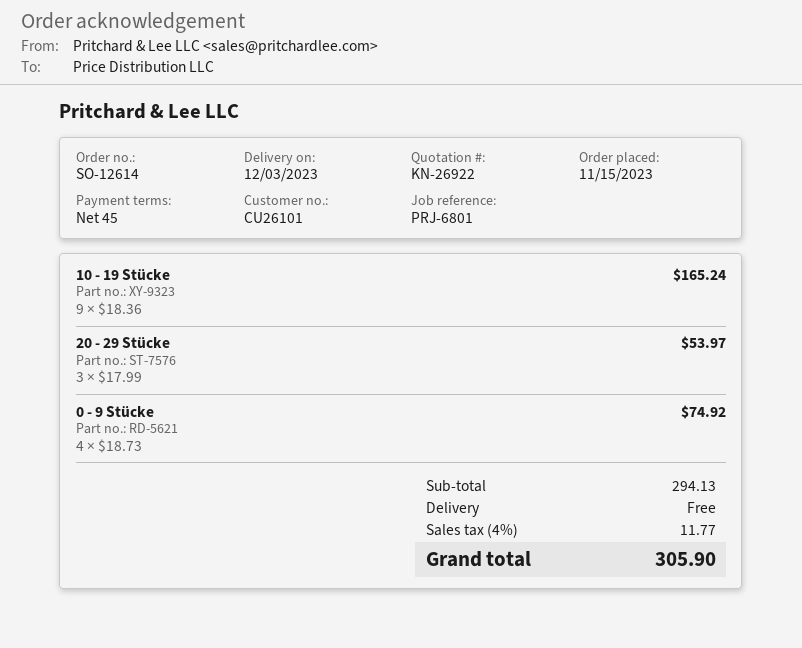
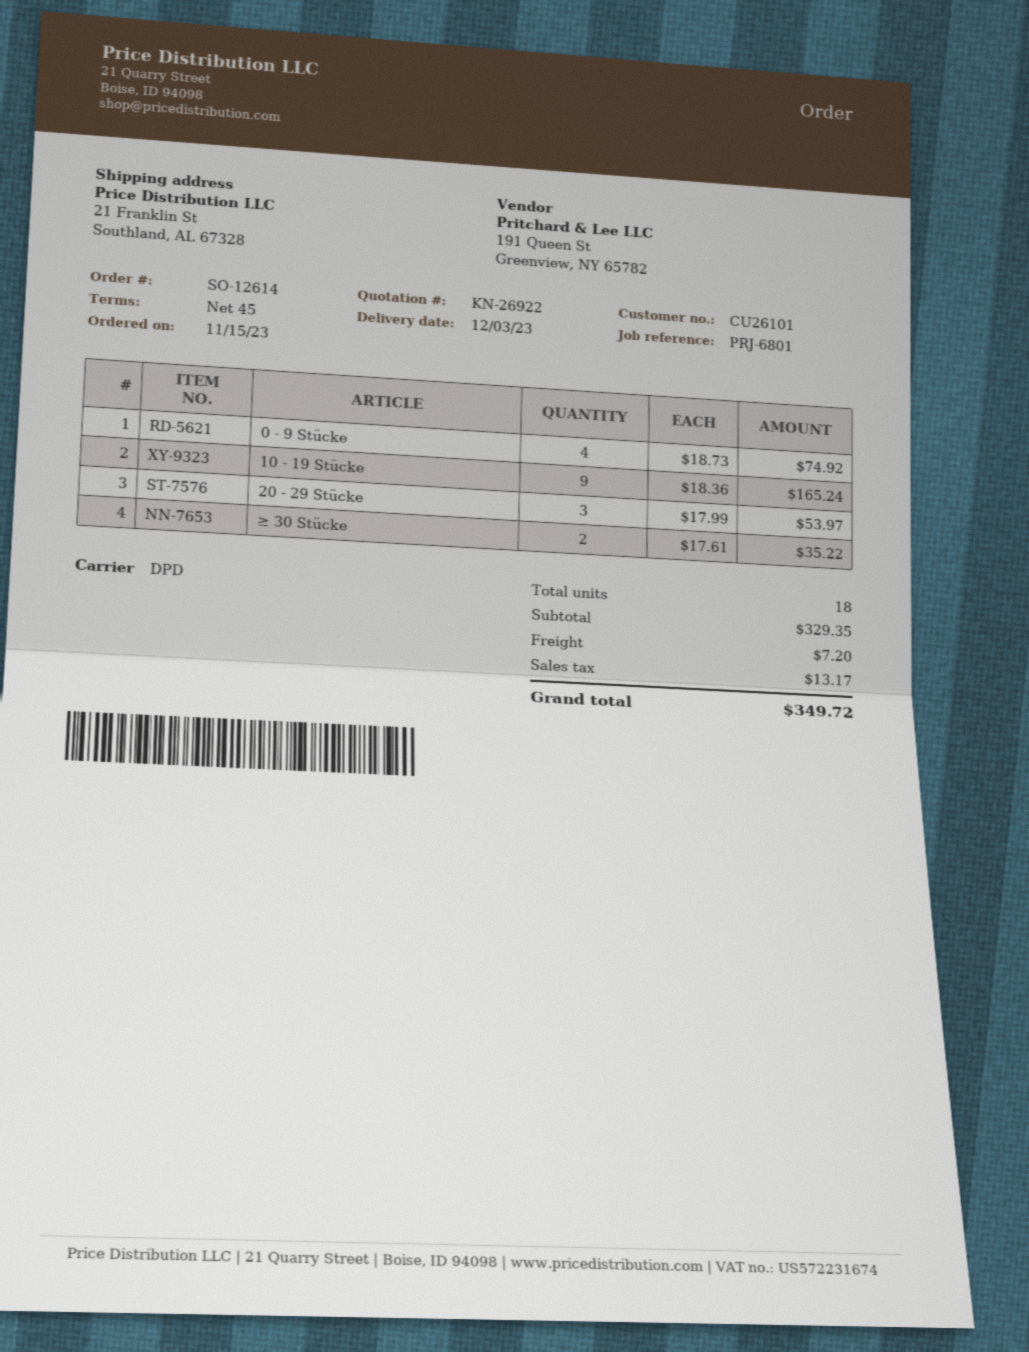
≥ 30 Stücke: none -> 2 x 17.61 = 35.22
subtotal: 294.13 -> 329.35
shipping: 0.00 -> 7.20
tax: 11.77 -> 13.17
total: 305.90 -> 349.72

